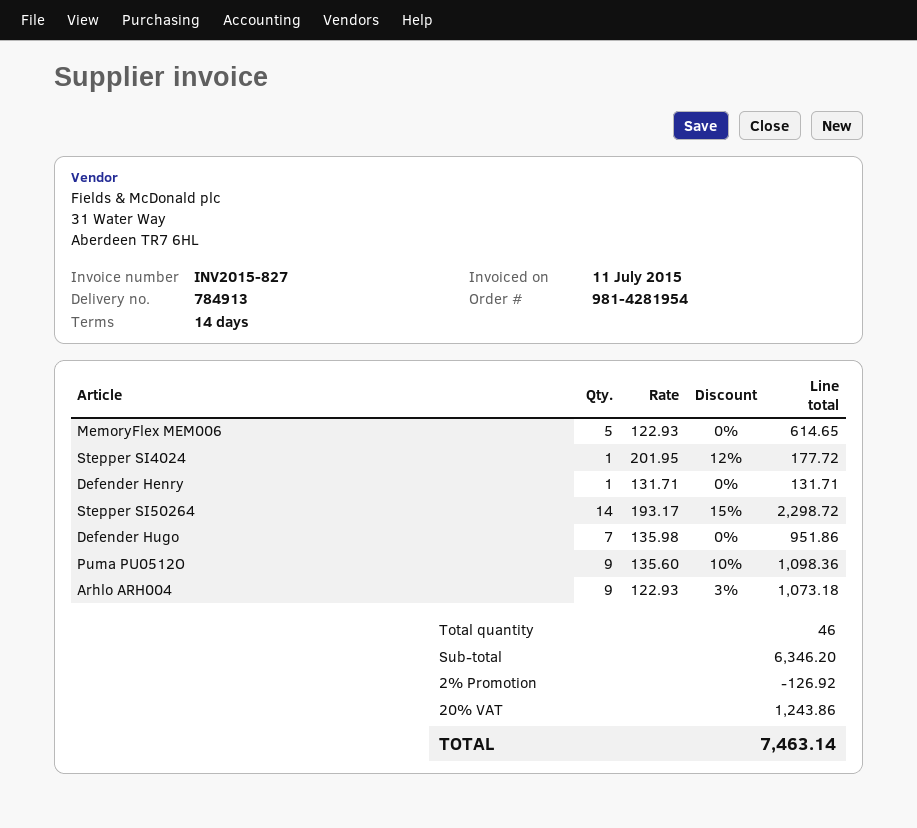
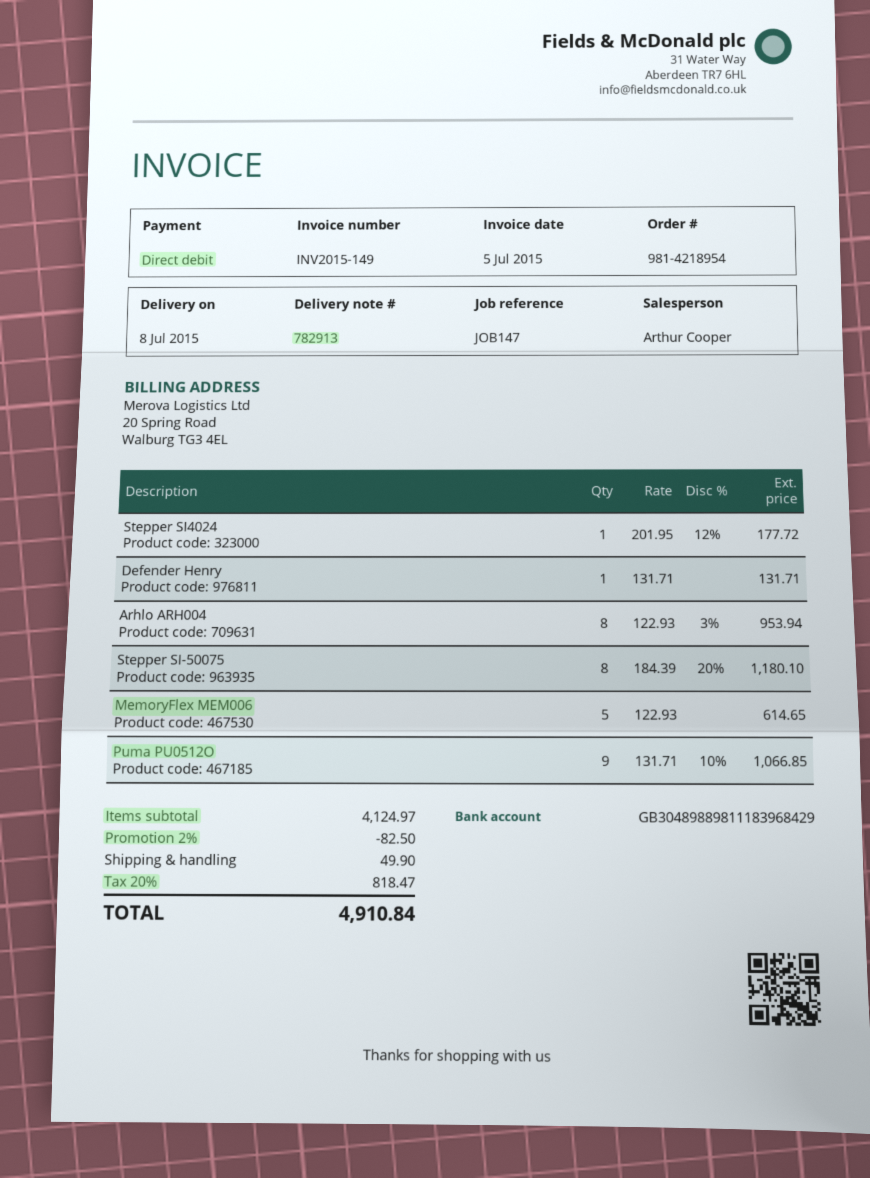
order number: 981-4281954 -> 981-4218954
delivery note number: 784913 -> 782913
invoice number: INV2015-827 -> INV2015-149
invoice date: 2015-07-11 -> 2015-07-05
Stepper SI50264: 14 x 193.17 - 15% = 2298.72 -> none
Defender Hugo: 7 x 135.98 = 951.86 -> none
Puma PU0512O: 9 x 135.60 - 10% = 1098.36 -> 9 x 131.71 - 10% = 1066.85
Arhlo ARH004: 9 x 122.93 - 3% = 1073.18 -> 8 x 122.93 - 3% = 953.94
Stepper SI-50075: none -> 8 x 184.39 - 20% = 1180.10
subtotal: 6346.20 -> 4124.97
discount: 2% = 126.92 -> 2% = 82.50
shipping: none -> 49.90
tax: 20% = 1243.86 -> 20% = 818.47
total: 7463.14 -> 4910.84

